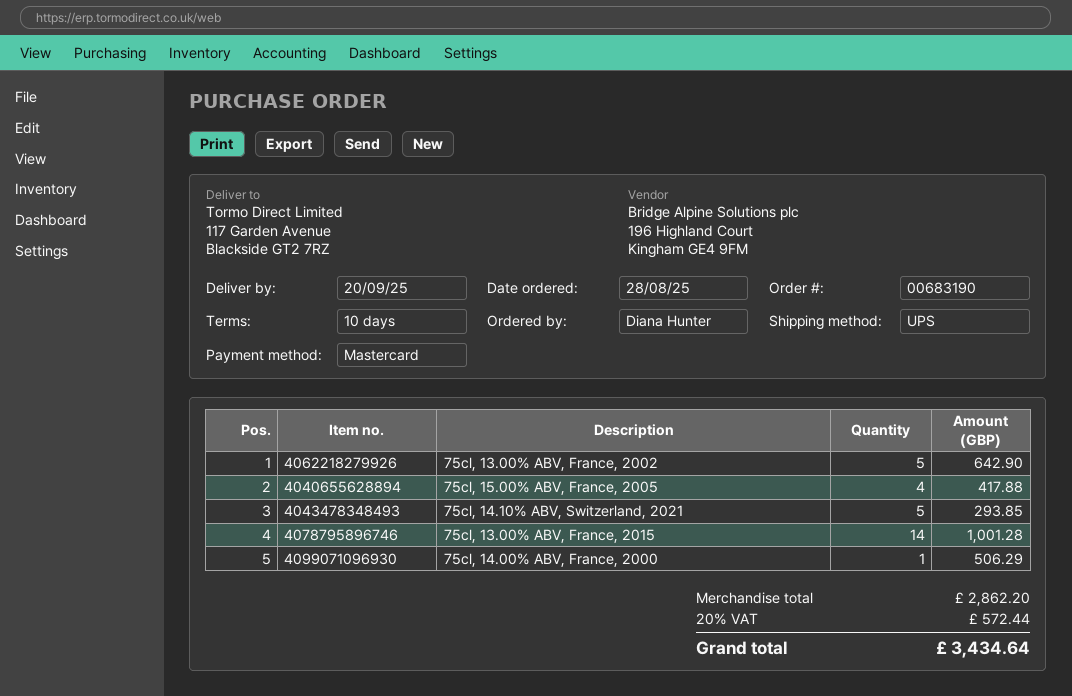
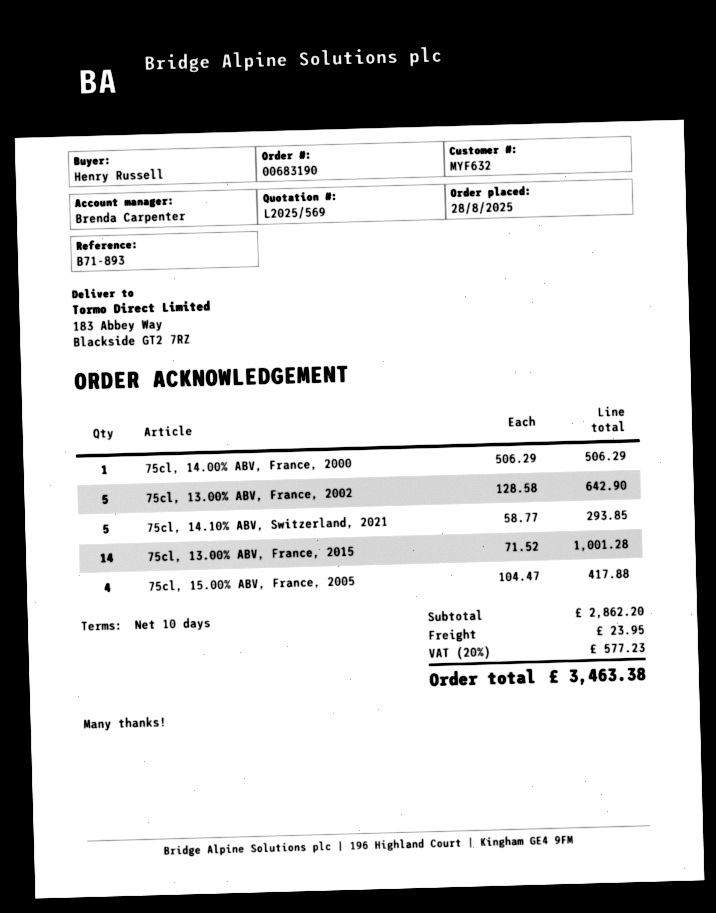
ordered by: Diana Hunter -> Henry Russell
ship to: 117 Garden Avenue, Blackside GT2 7RZ -> 183 Abbey Way, Blackside GT2 7RZ
shipping: none -> 23.95
tax: 20% = 572.44 -> 20% = 577.23
total: 3434.64 -> 3463.38

